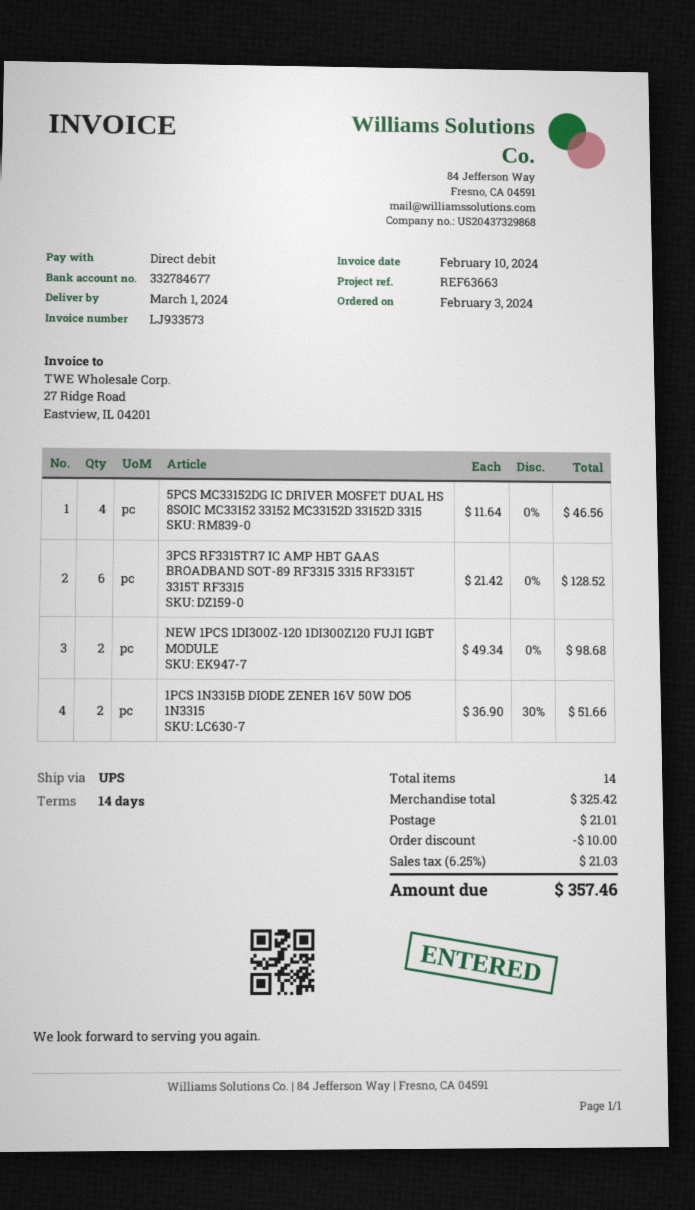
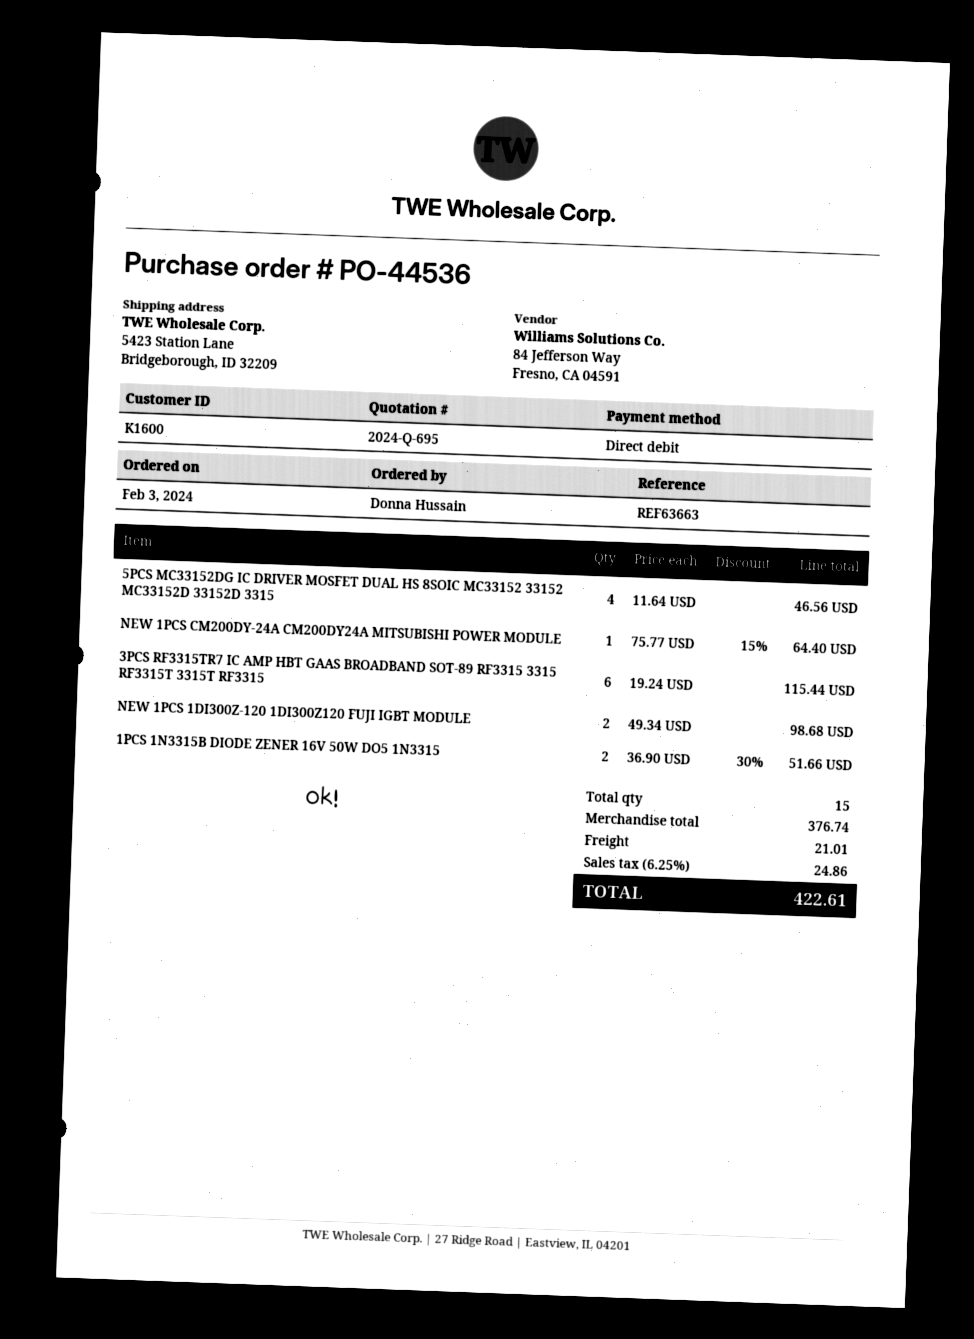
3PCS RF3315TR7 IC AMP HBT GAAS BROADBAND SOT-89 RF3315 3315 RF3315T 3315T RF3315: 6 x 21.42 = 128.52 -> 6 x 19.24 = 115.44
NEW 1PCS CM200DY-24A CM200DY24A MITSUBISHI POWER MODULE: none -> 1 x 75.77 - 15% = 64.40
total quantity: 14 -> 15
subtotal: 325.42 -> 376.74
discount: 10.00 -> none
tax: 6.25% = 21.03 -> 6.25% = 24.86
total: 357.46 -> 422.61

